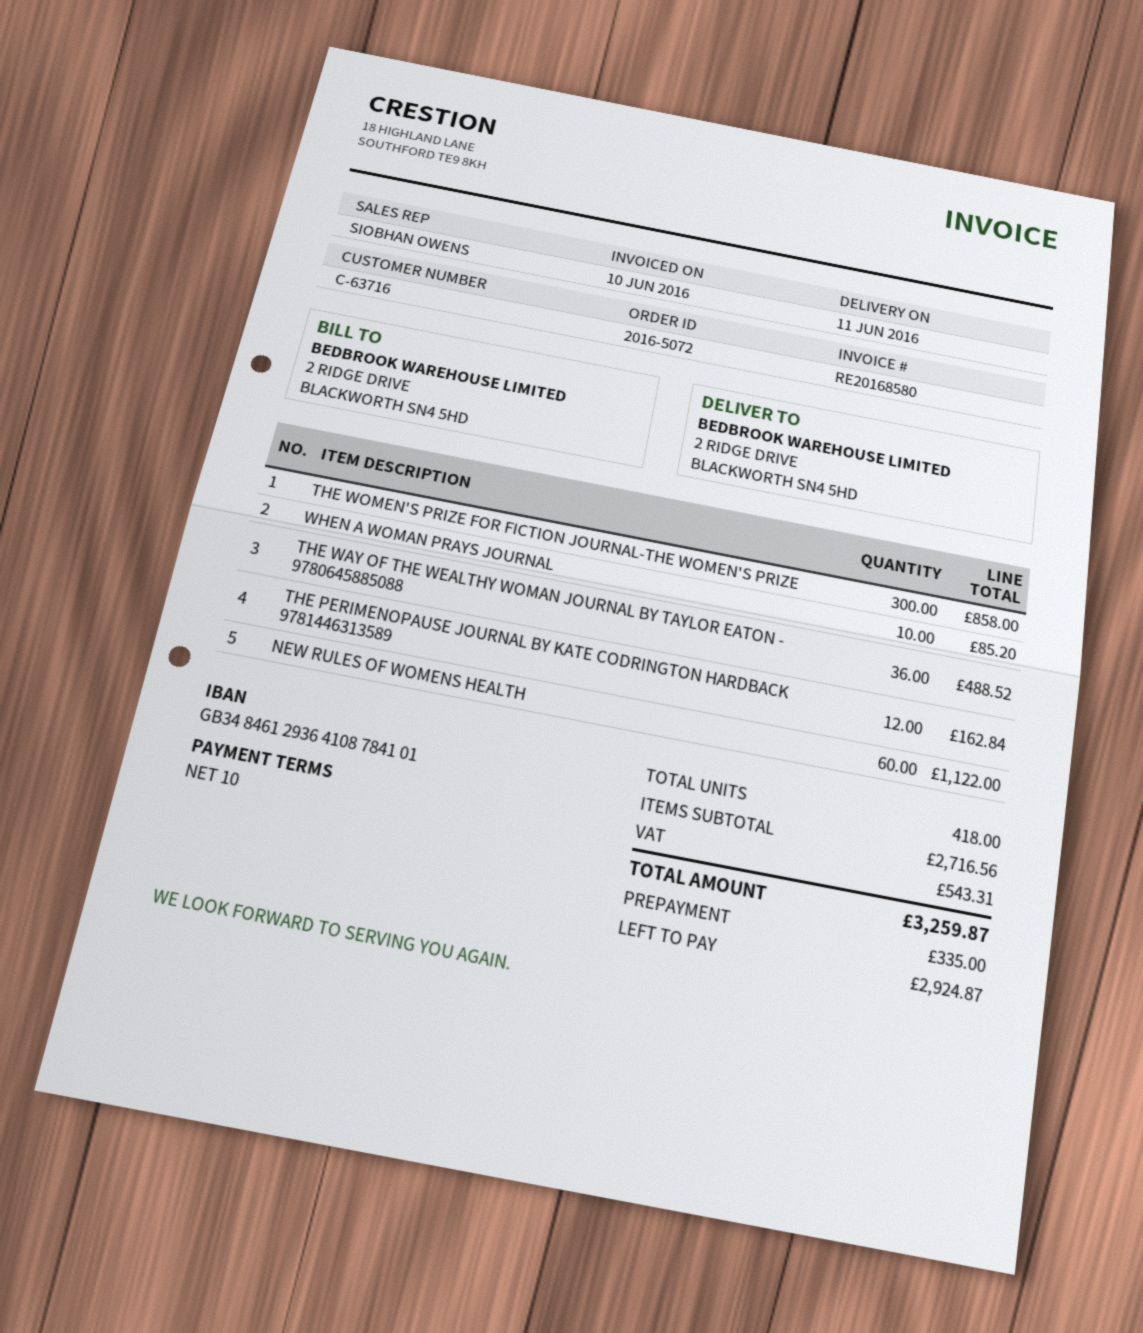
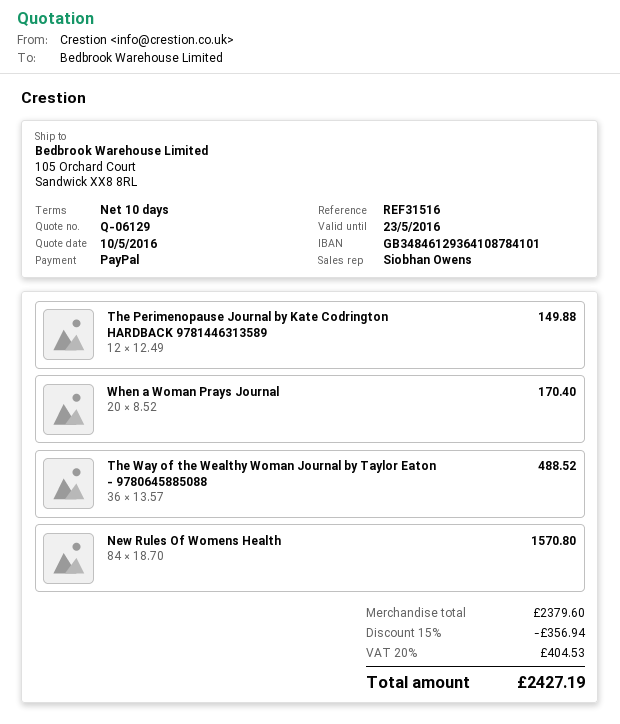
ship to: 2 RIDGE DRIVE, BLACKWORTH SN4 5HD -> 105 Orchard Court, Sandwick XX8 8RL
THE WOMEN'S PRIZE FOR FICTION JOURNAL-THE WOMEN'S PRIZE: 300 for 858.00 -> none
WHEN A WOMAN PRAYS JOURNAL: 10 for 85.20 -> 20 for 170.40
THE PERIMENOPAUSE JOURNAL BY KATE CODRINGTON HARDBACK 9781446313589: 12 for 162.84 -> 12 for 149.88
NEW RULES OF WOMENS HEALTH: 60 for 1122.00 -> 84 for 1570.80
subtotal: 2716.56 -> 2379.60
discount: none -> 15% = 356.94
tax: 543.31 -> 404.53
total: 3259.87 -> 2427.19

